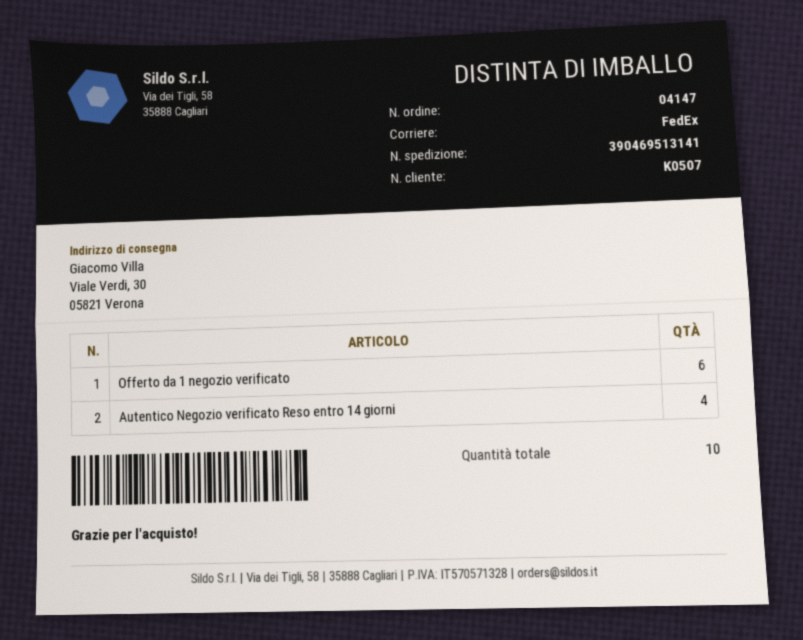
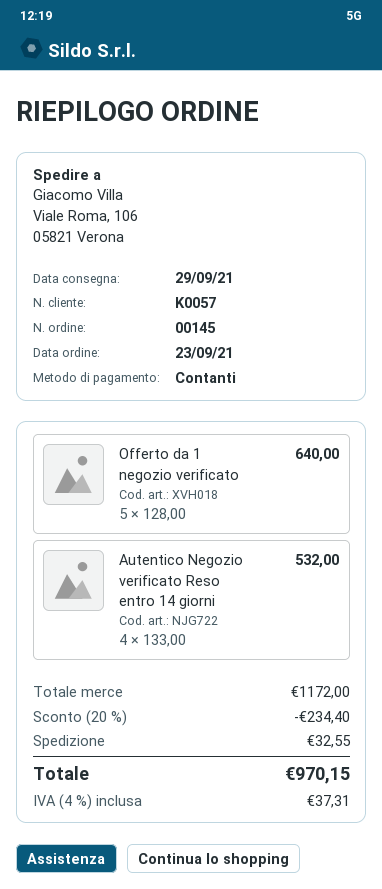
order number: 04147 -> 00145
customer number: K0507 -> K0057
ship to: Viale Verdi, 30, 05821 Verona -> Viale Roma, 106, 05821 Verona
Offerto da 1 negozio verificato: 6 -> 5

